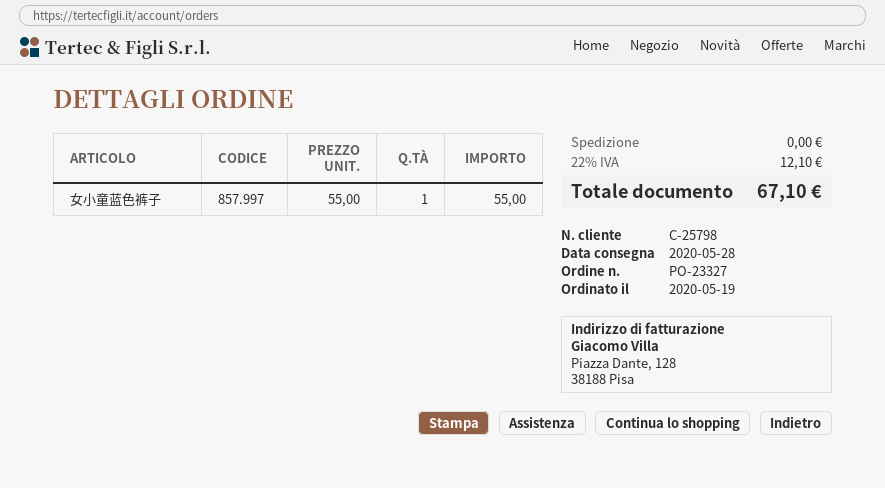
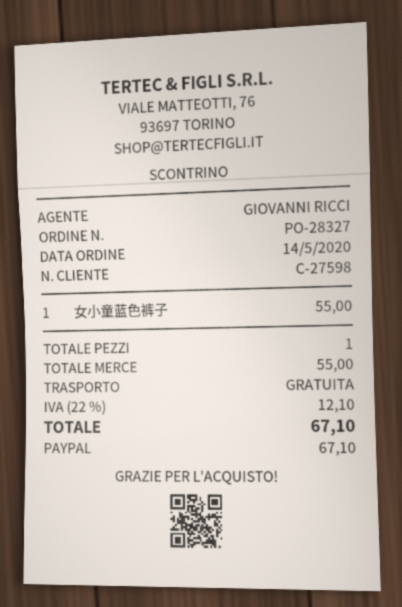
order number: PO-23327 -> PO-28327
order date: 2020-05-19 -> 2020-05-14
customer number: C-25798 -> C-27598

